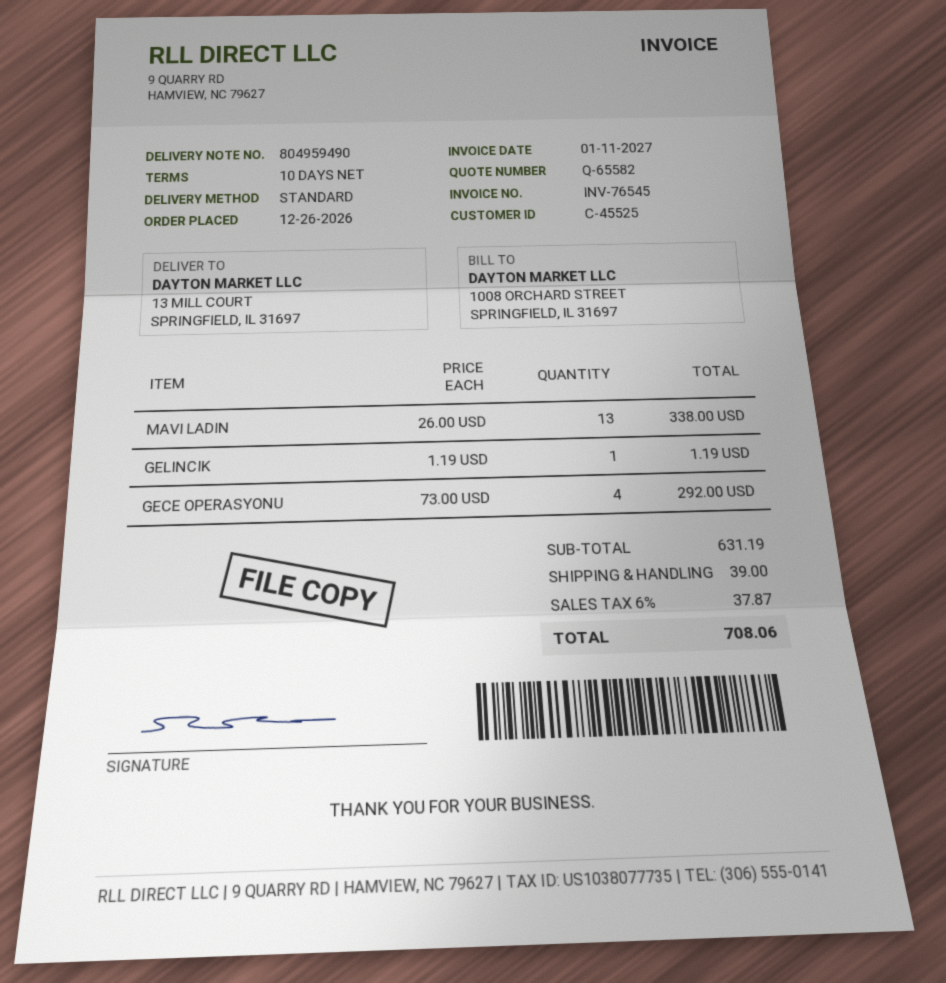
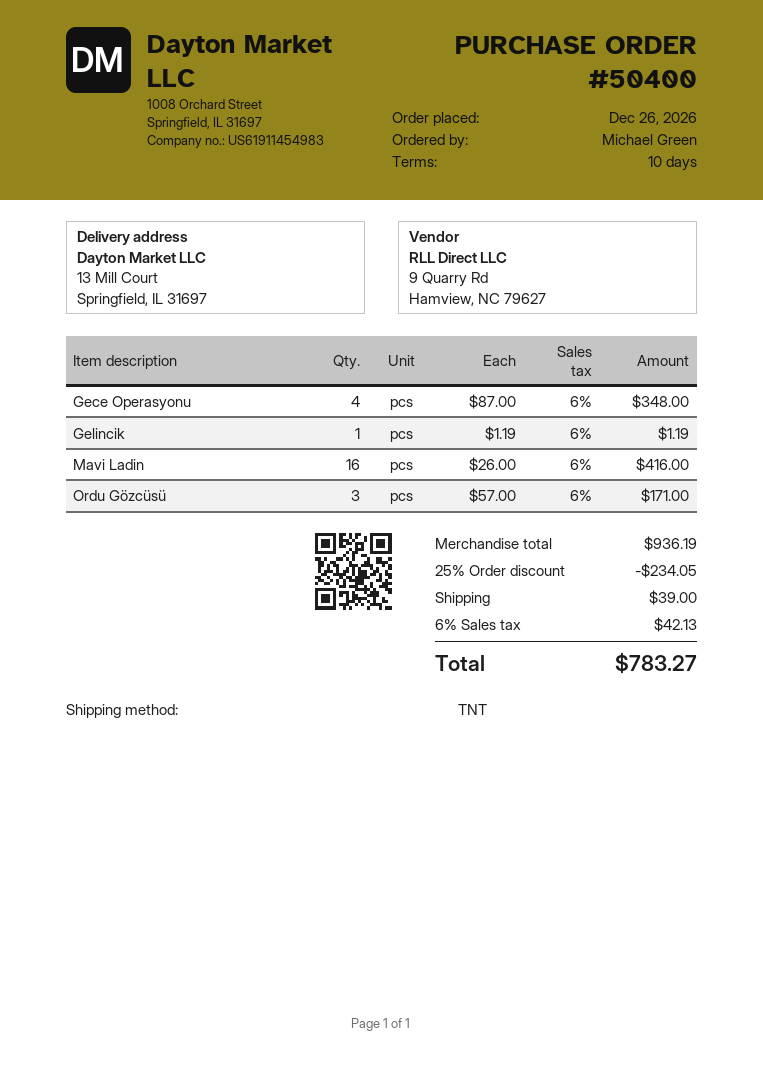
shipping method: standard -> TNT
MAVI LADIN: 13 x 26.00 = 338.00 -> 16 x 26.00 = 416.00
GECE OPERASYONU: 4 x 73.00 = 292.00 -> 4 x 87.00 = 348.00
Ordu Gözcüsü: none -> 3 x 57.00 = 171.00
subtotal: 631.19 -> 936.19
discount: none -> 25% = 234.05
tax: 6% = 37.87 -> 6% = 42.13
total: 708.06 -> 783.27

